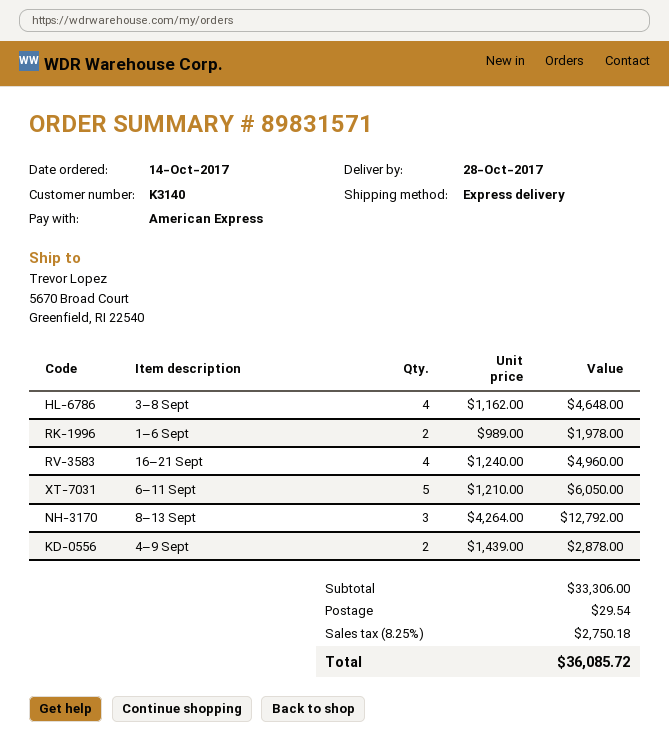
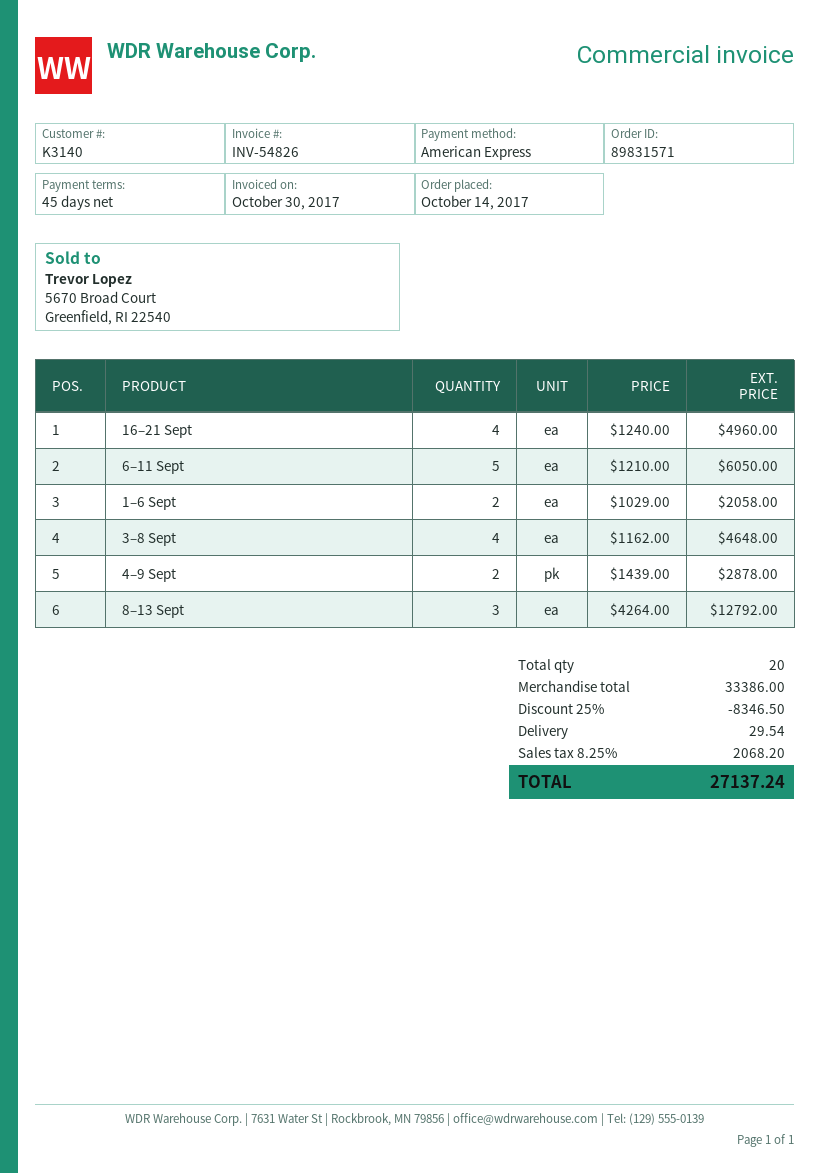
1–6 Sept: 2 x 989.00 = 1978.00 -> 2 x 1029.00 = 2058.00
subtotal: 33306.00 -> 33386.00
discount: none -> 25% = 8346.50
tax: 8.25% = 2750.18 -> 8.25% = 2068.20
total: 36085.72 -> 27137.24

